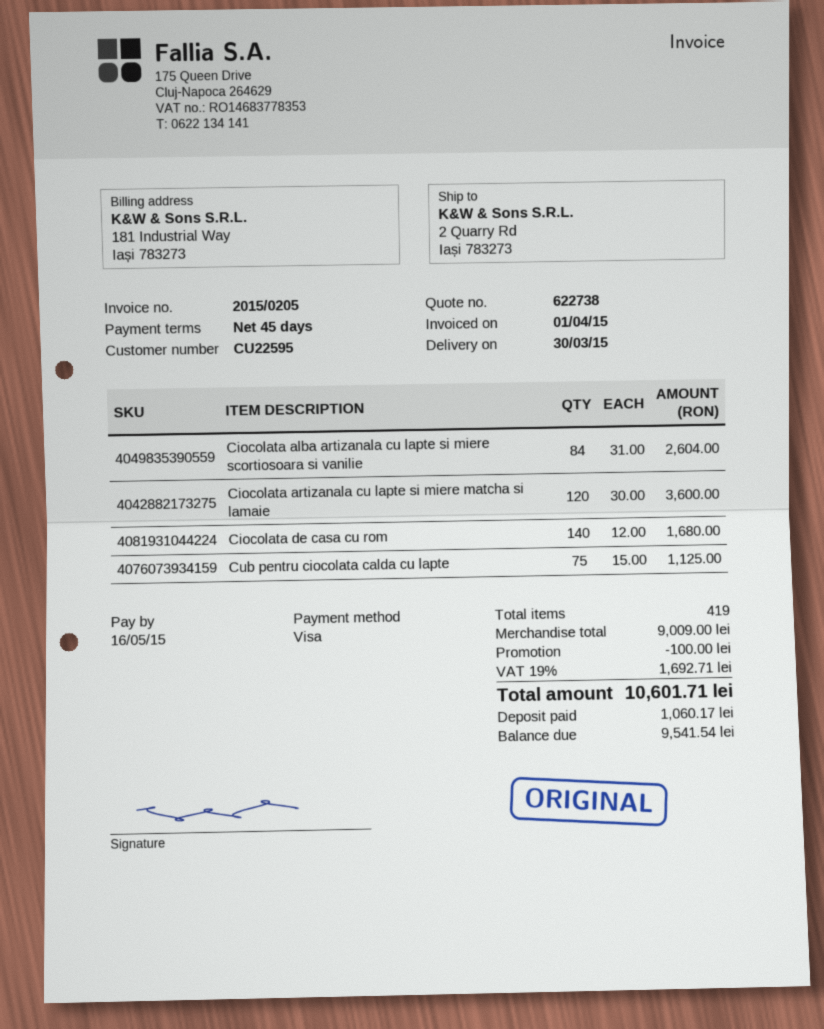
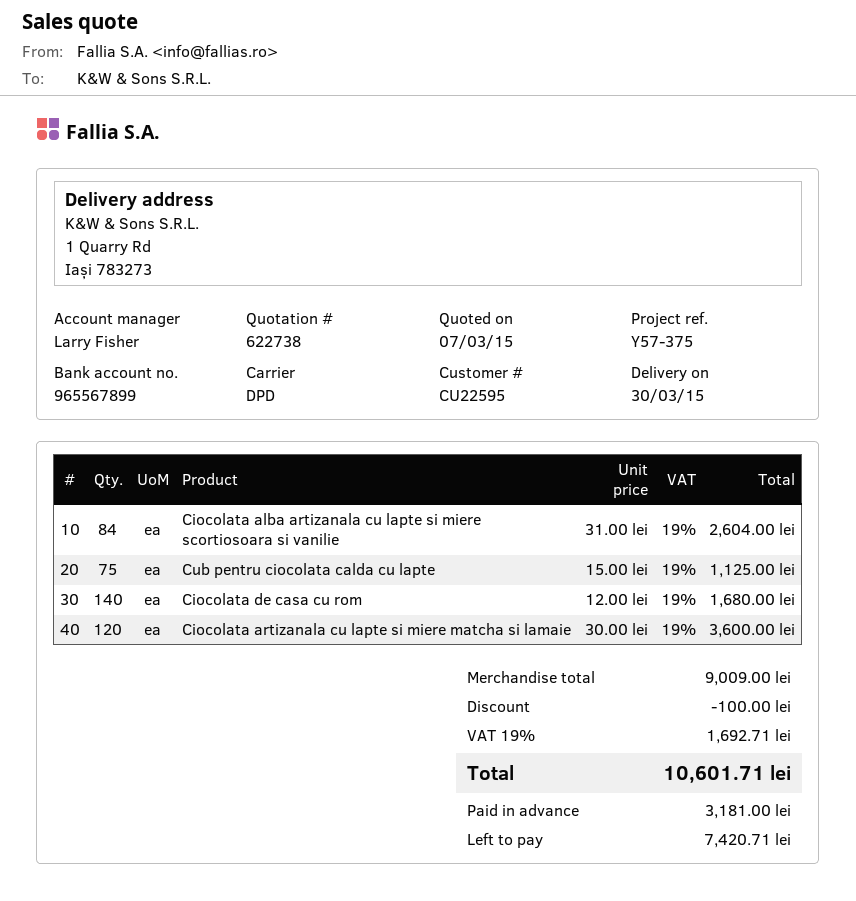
ship to: 2 Quarry Rd, Iași 783273 -> 1 Quarry Rd, Iași 783273
deposit: 1060.17 -> 3181.00
balance: 9541.54 -> 7420.71

